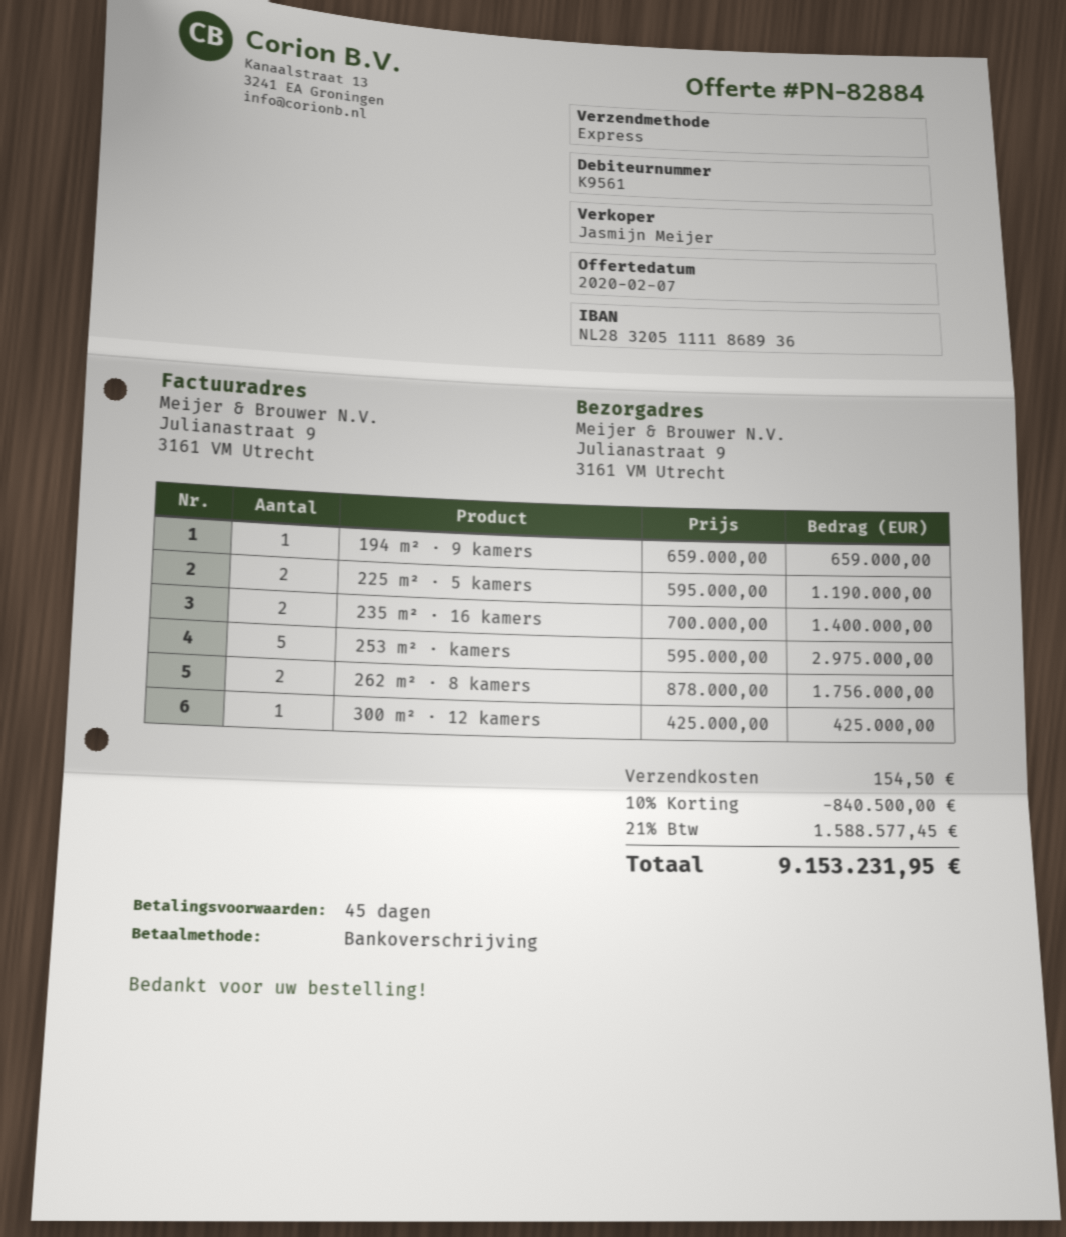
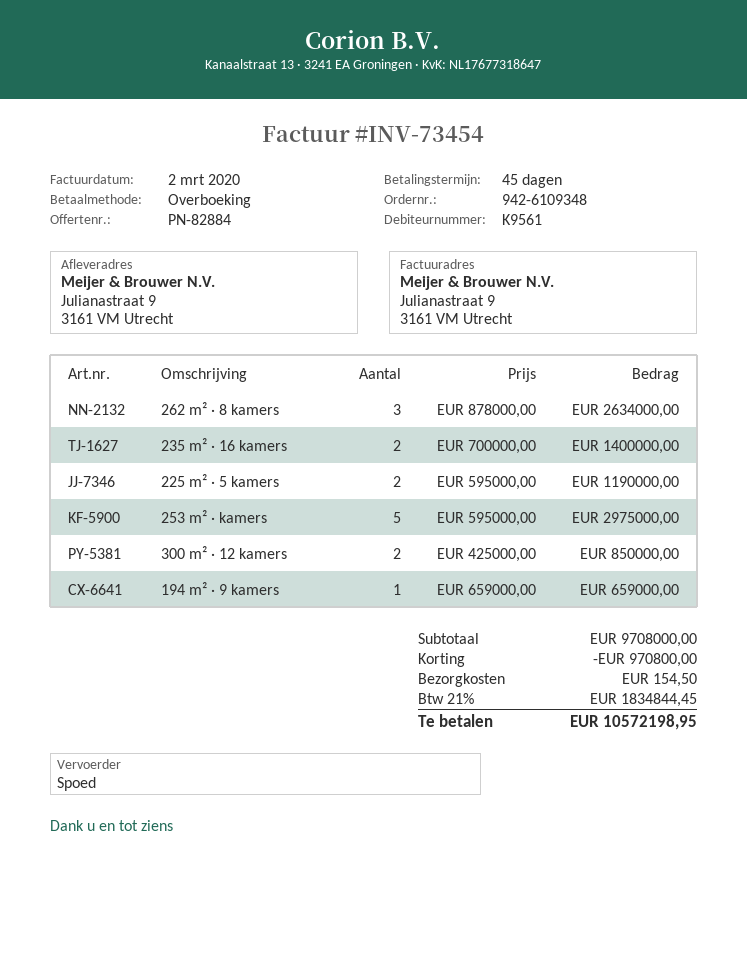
262 m² · 8 kamers: 2 x 878000.00 = 1756000.00 -> 3 x 878000.00 = 2634000.00
300 m² · 12 kamers: 1 x 425000.00 = 425000.00 -> 2 x 425000.00 = 850000.00
discount: 840500.00 -> 970800.00
tax: 21% = 1588577.45 -> 21% = 1834844.45
total: 9153231.95 -> 10572198.95

